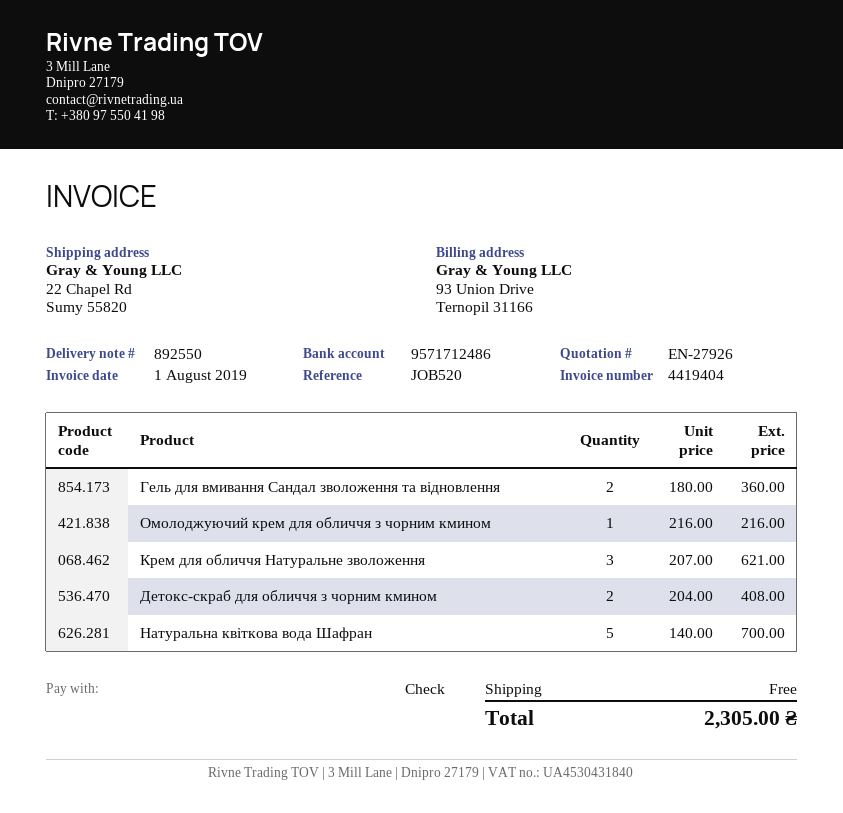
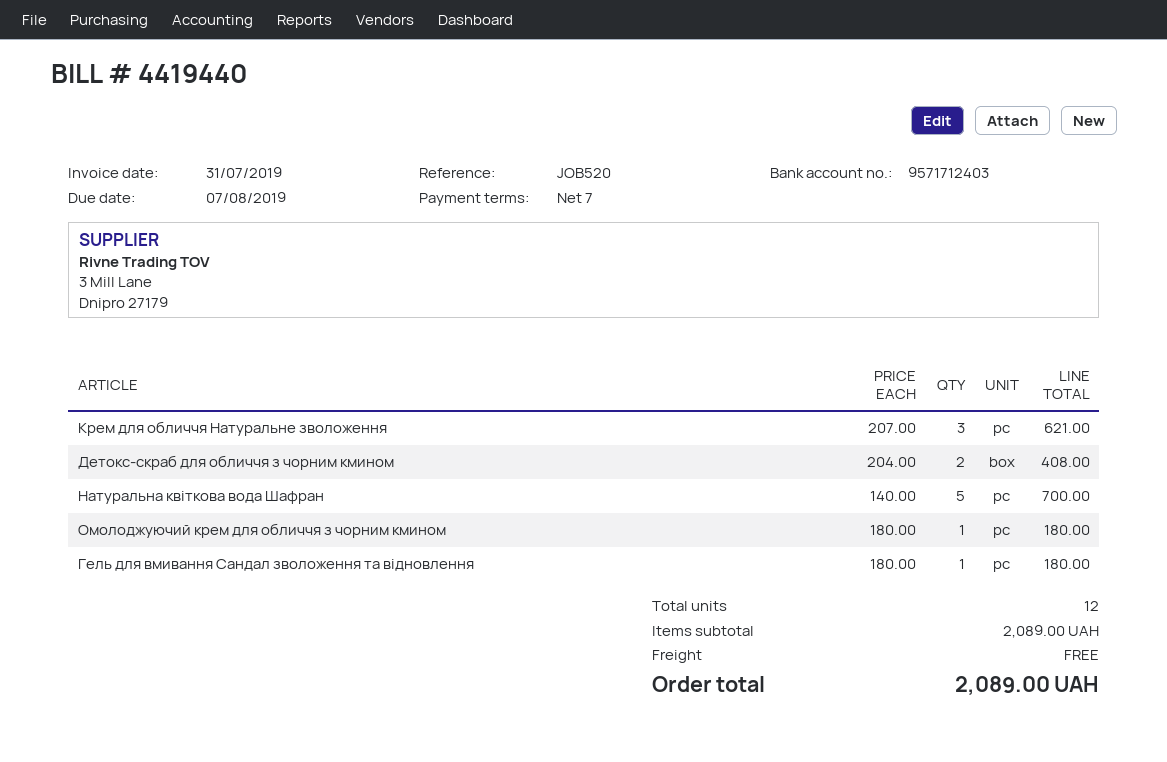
invoice number: 4419404 -> 4419440
invoice date: 2019-08-01 -> 2019-07-31
bank account: 9571712486 -> 9571712403
Гель для вмивання Сандал зволоження та відновлення: 2 x 180.00 = 360.00 -> 1 x 180.00 = 180.00
Омолоджуючий крем для обличчя з чорним кмином: 1 x 216.00 = 216.00 -> 1 x 180.00 = 180.00
total: 2305.00 -> 2089.00

